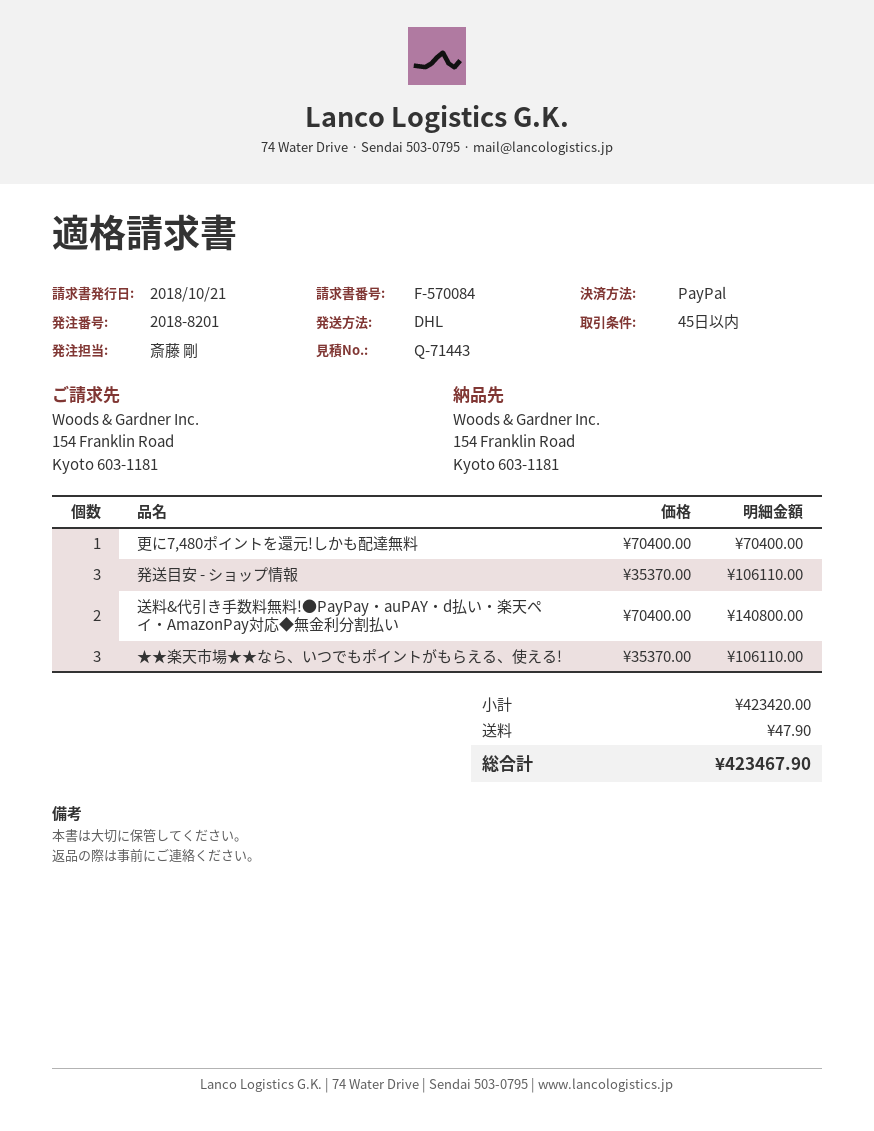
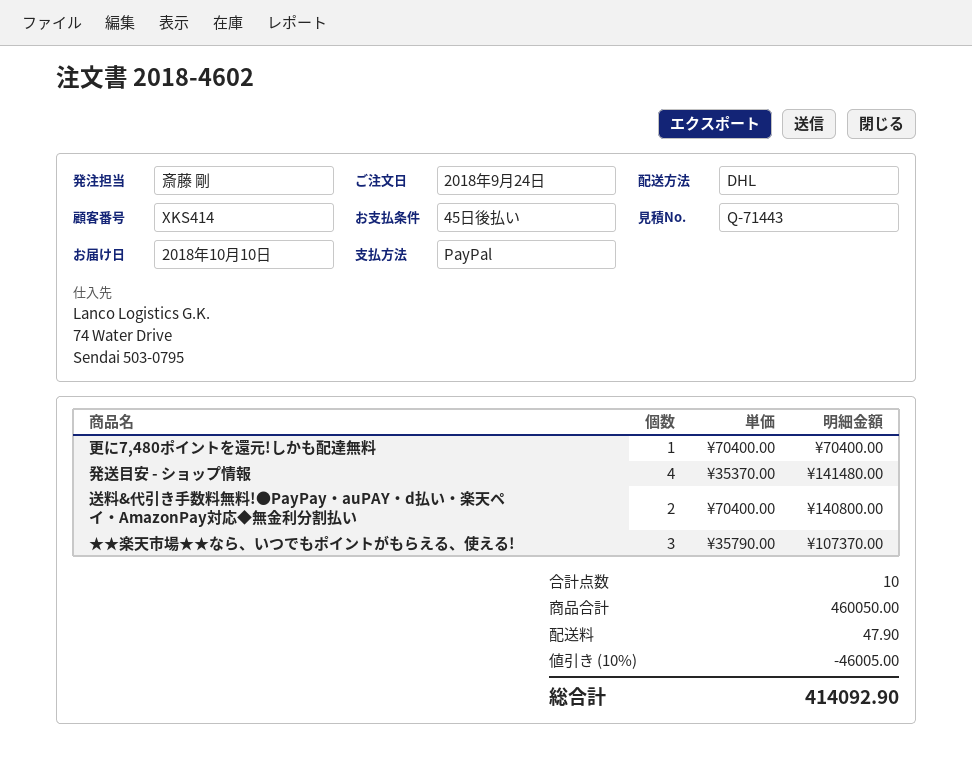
order number: 2018-8201 -> 2018-4602
発送目安 - ショップ情報: 3 x 35370.00 = 106110.00 -> 4 x 35370.00 = 141480.00
★★楽天市場★★なら、いつでもポイントがもらえる、使える!: 3 x 35370.00 = 106110.00 -> 3 x 35790.00 = 107370.00
subtotal: 423420.00 -> 460050.00
discount: none -> 10% = 46005.00
total: 423467.90 -> 414092.90

